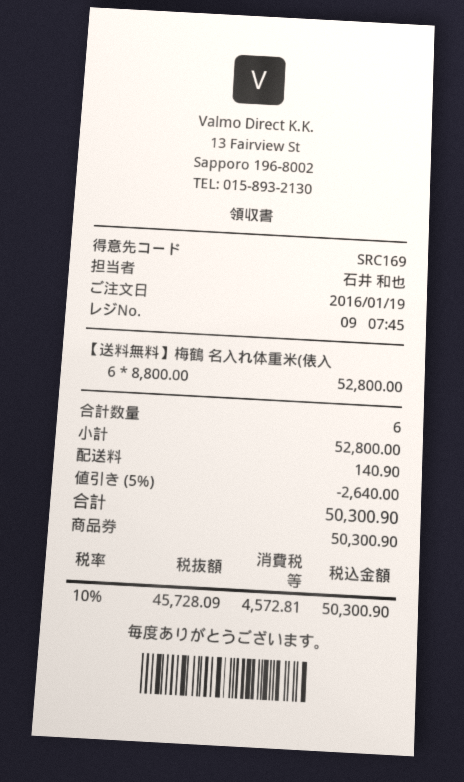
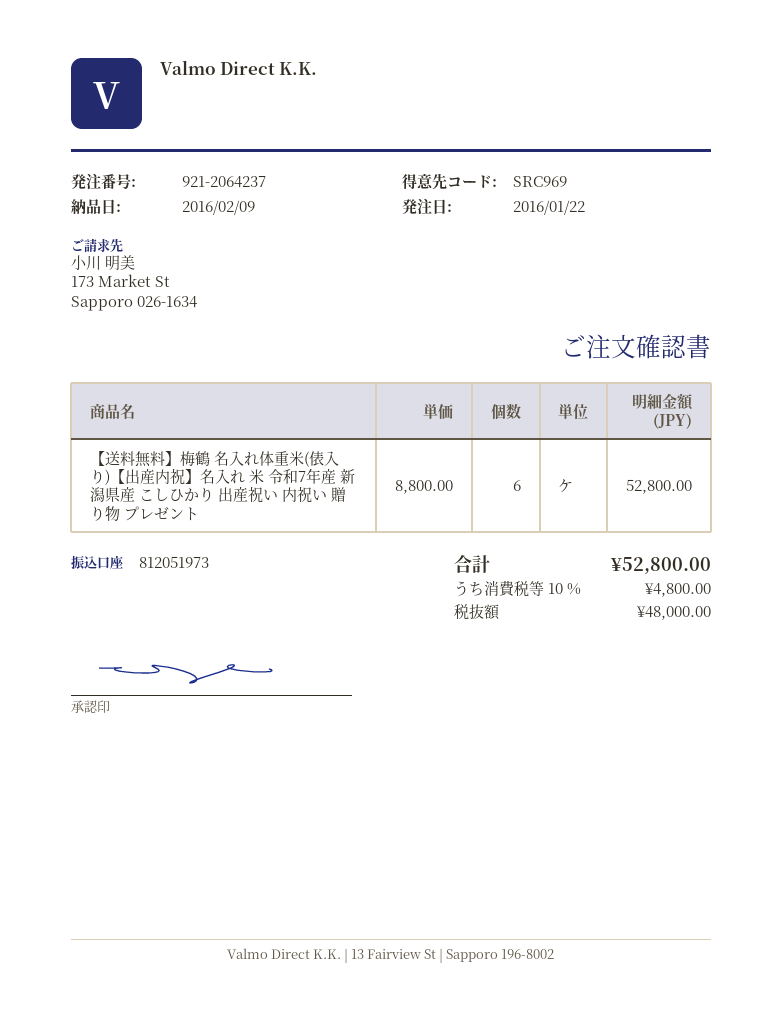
order date: 2016-01-19 -> 2016-01-22
customer number: SRC169 -> SRC969
discount: 5% = 2640.00 -> none
shipping: 140.90 -> none
net: 45728.09 -> 48000.00
tax: 10% = 4572.81 -> 10% = 4800.00
total: 50300.90 -> 52800.00

